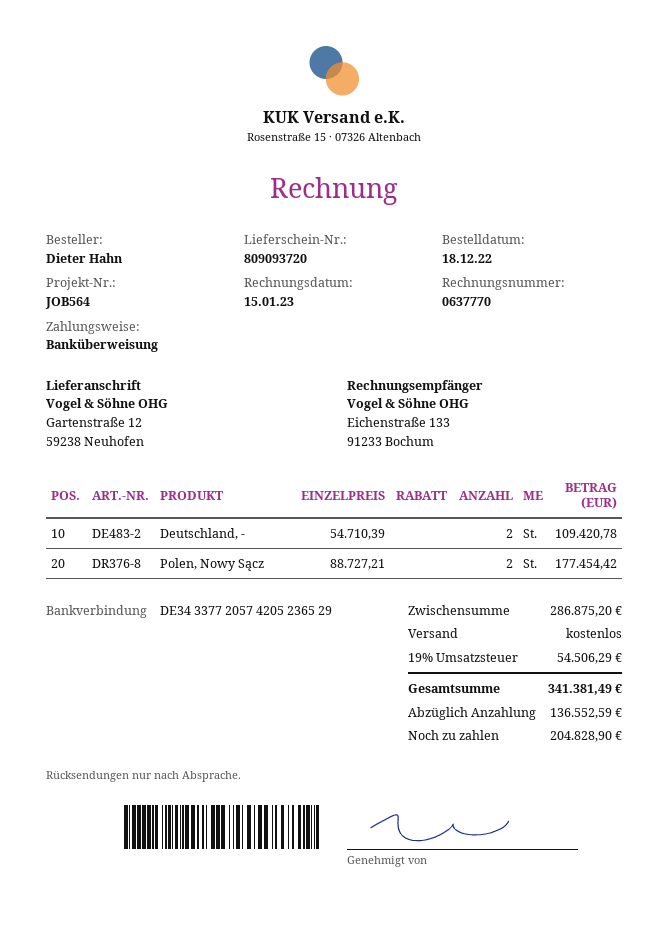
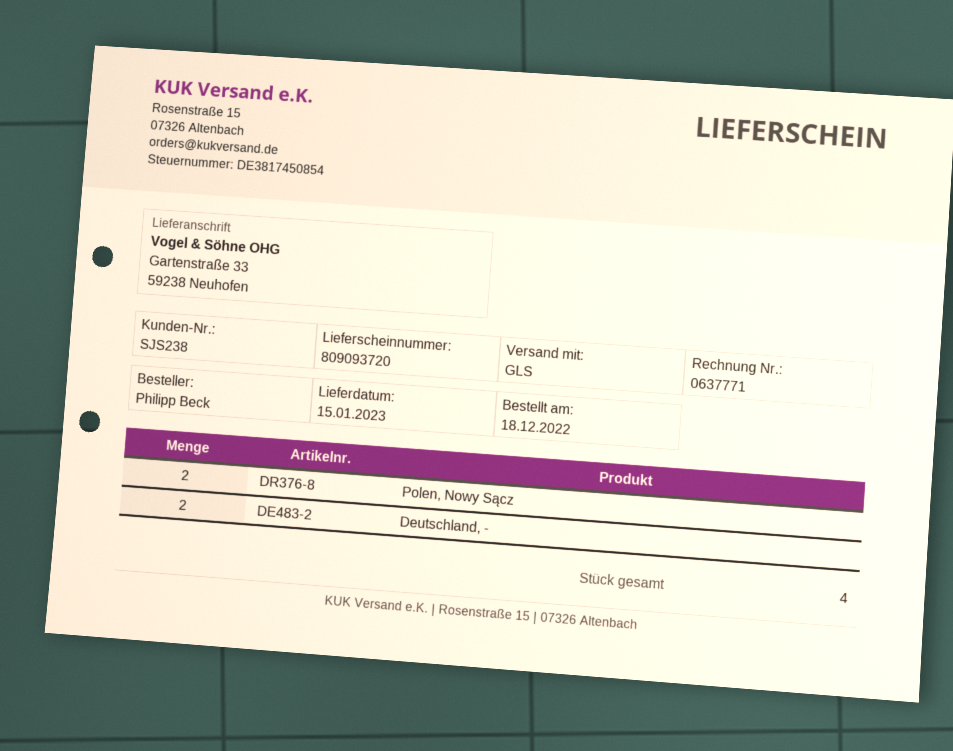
invoice number: 0637770 -> 0637771
ordered by: Dieter Hahn -> Philipp Beck
ship to: Gartenstraße 12, 59238 Neuhofen -> Gartenstraße 33, 59238 Neuhofen

